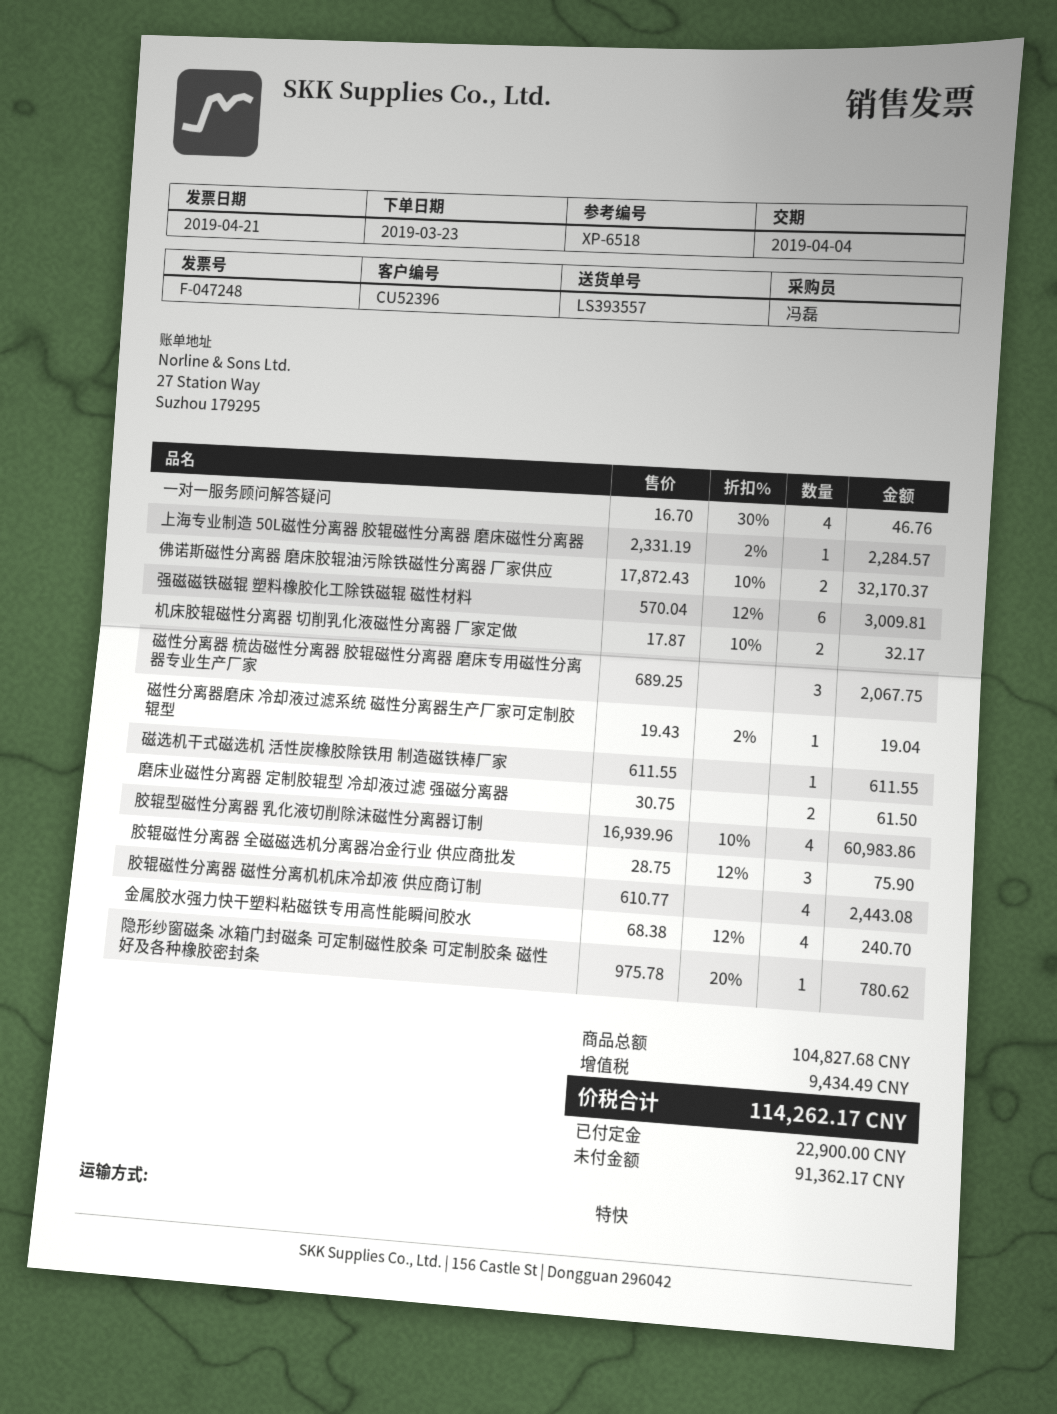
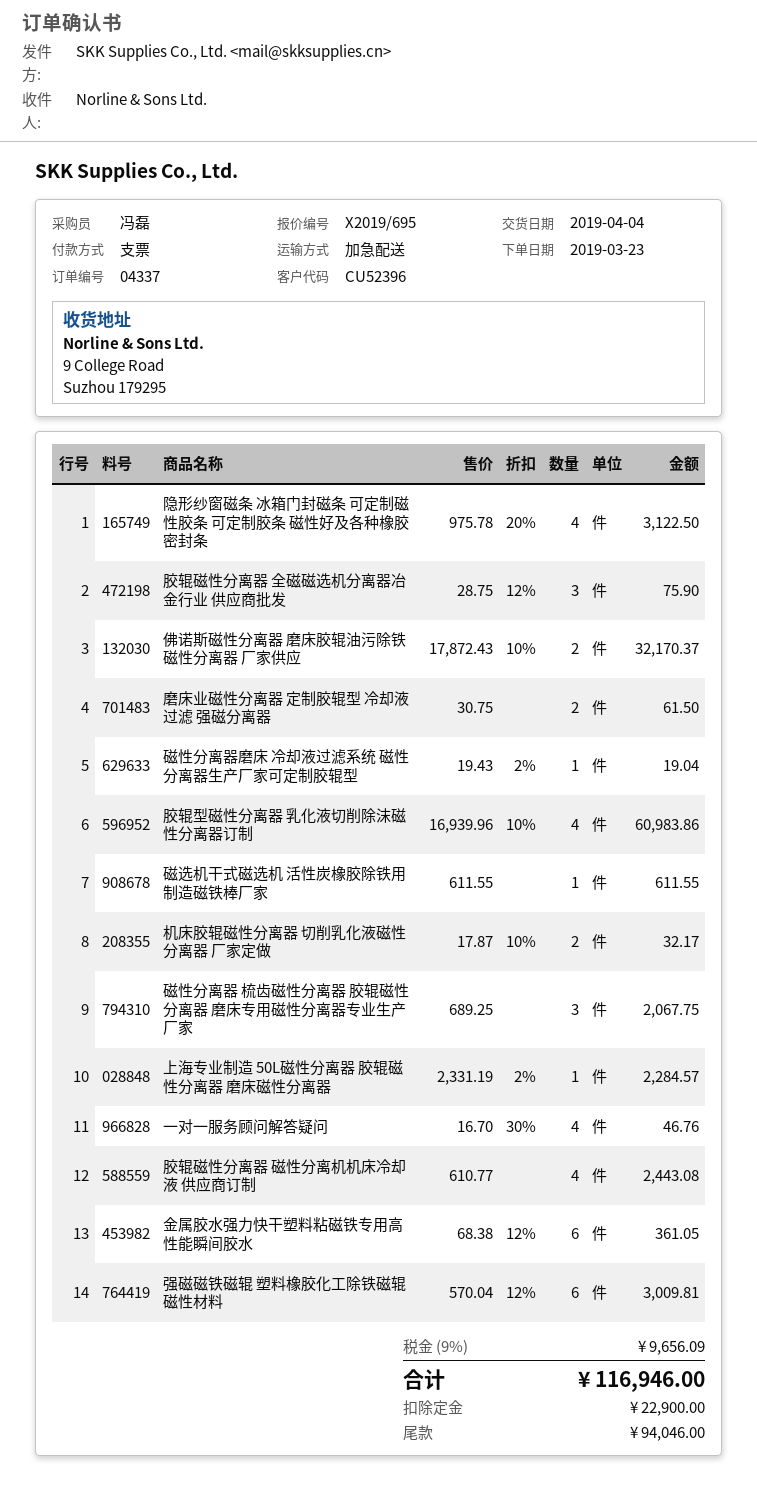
金属胶水强力快干塑料粘磁铁专用高性能瞬间胶水: 4 x 68.38 - 12% = 240.70 -> 6 x 68.38 - 12% = 361.05
隐形纱窗磁条 冰箱门封磁条 可定制磁性胶条 可定制胶条 磁性好及各种橡胶密封条: 1 x 975.78 - 20% = 780.62 -> 4 x 975.78 - 20% = 3122.50
tax: 9434.49 -> 9656.09
total: 114262.17 -> 116946.00
balance: 91362.17 -> 94046.00

